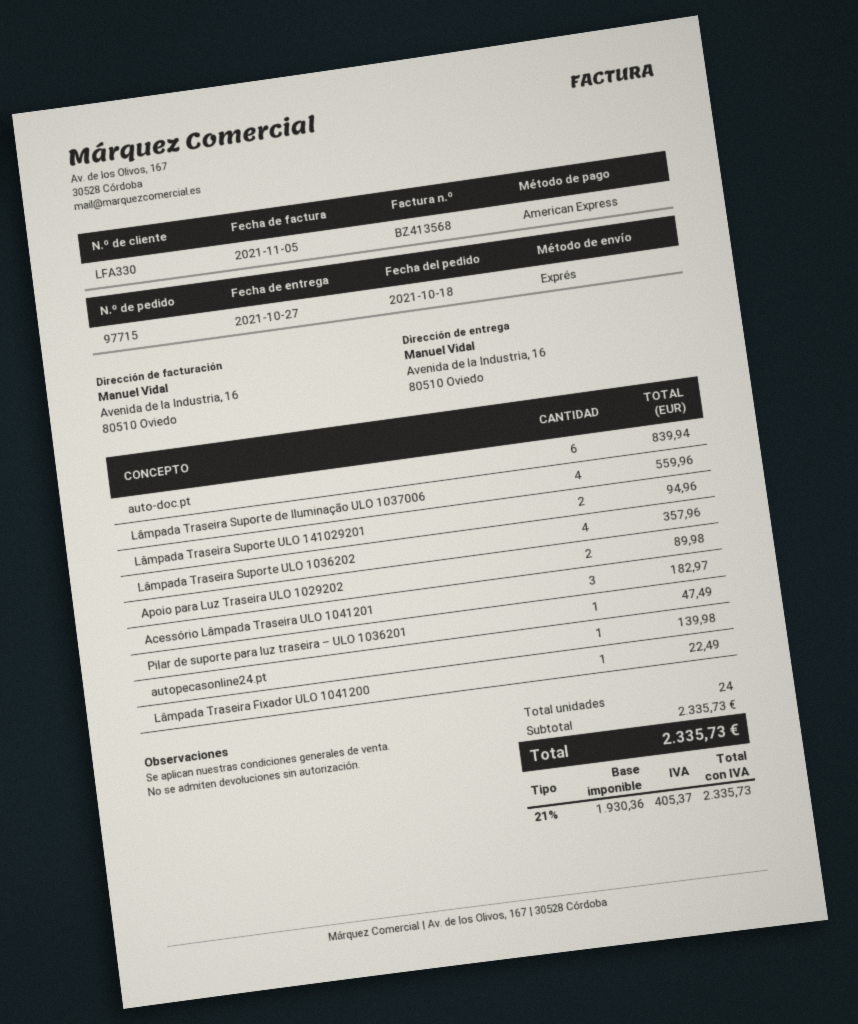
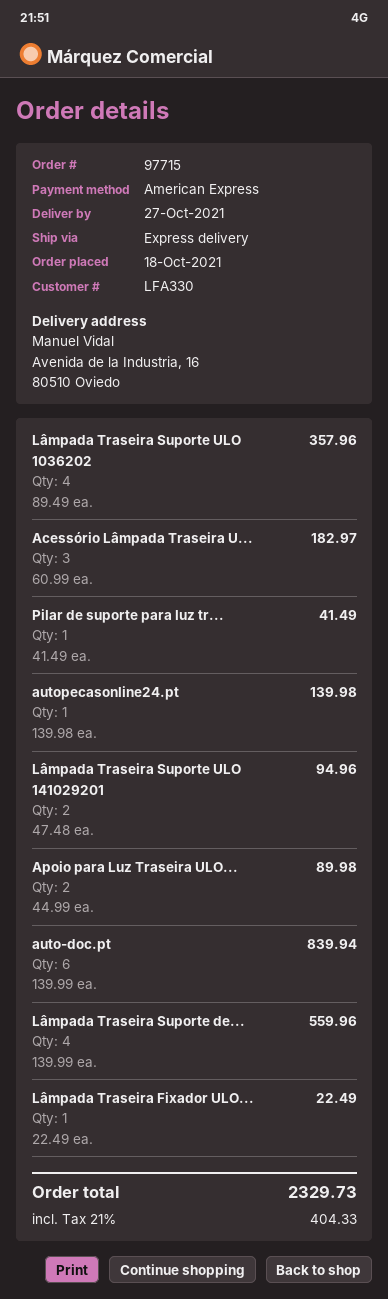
Pilar de suporte para luz traseira – ULO 1036201: 1 for 47.49 -> 1 for 41.49
tax: 21% = 405.37 -> 21% = 404.33
total: 2335.73 -> 2329.73

